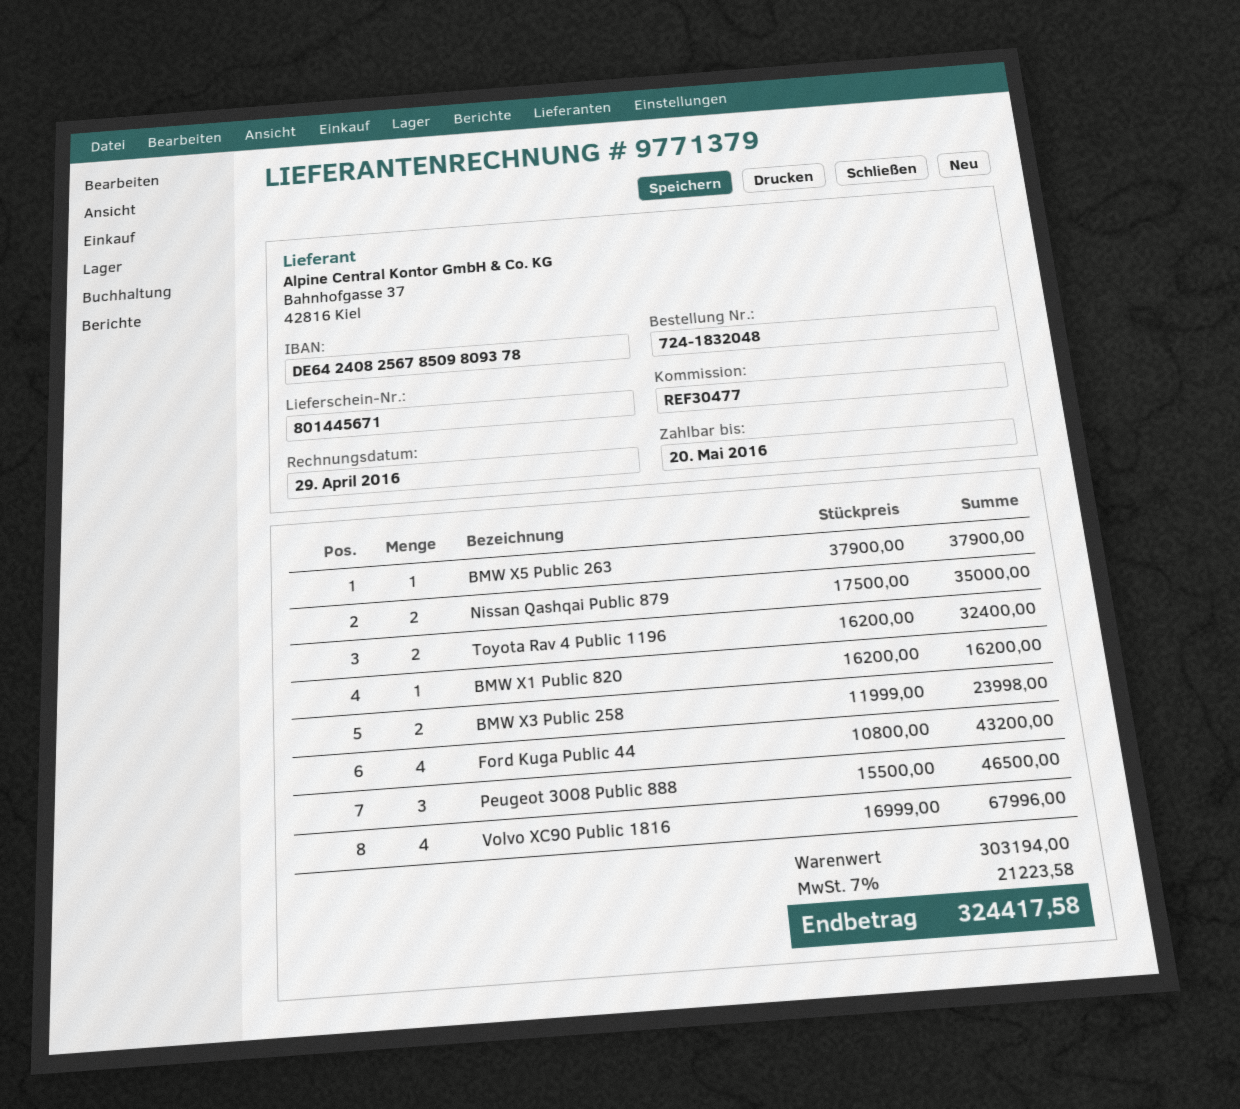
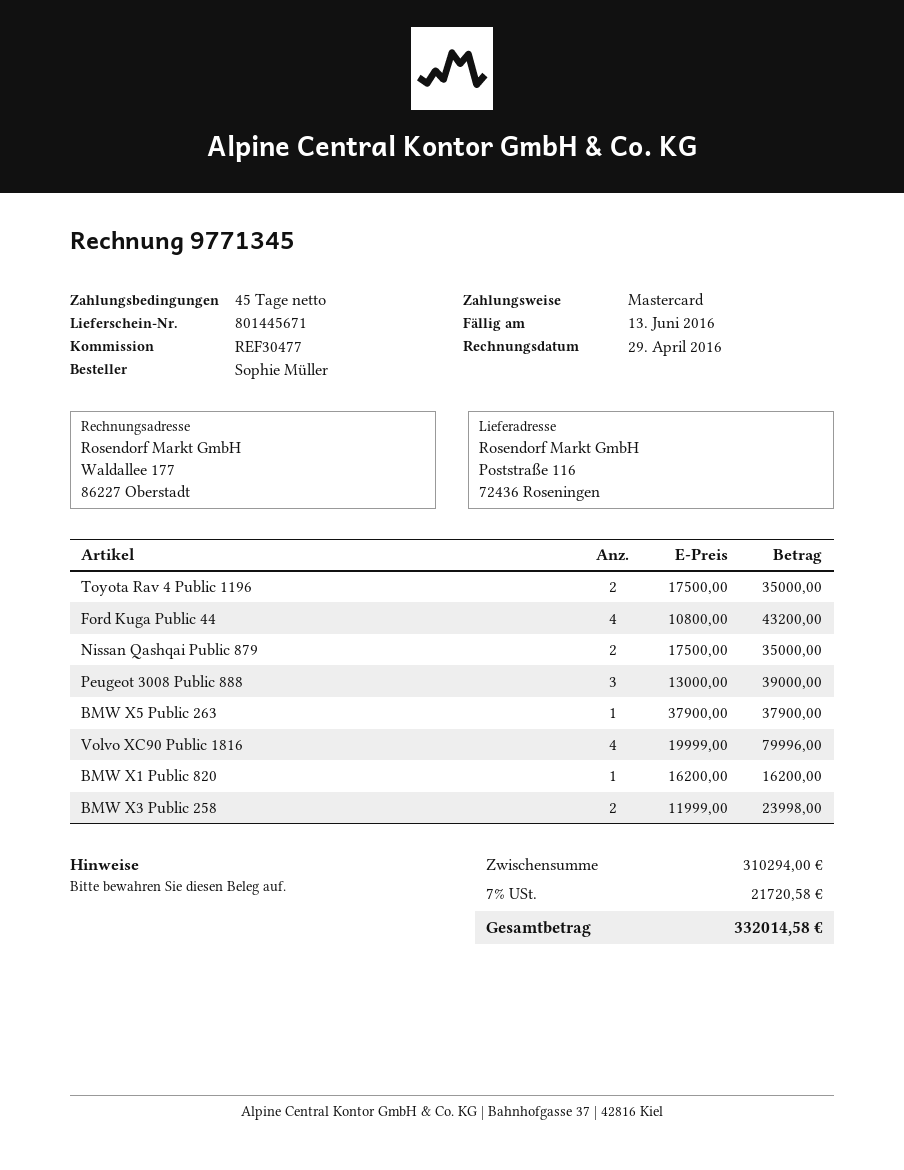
invoice number: 9771379 -> 9771345
due date: 2016-05-20 -> 2016-06-13
Toyota Rav 4 Public 1196: 2 x 16200.00 = 32400.00 -> 2 x 17500.00 = 35000.00
Peugeot 3008 Public 888: 3 x 15500.00 = 46500.00 -> 3 x 13000.00 = 39000.00
Volvo XC90 Public 1816: 4 x 16999.00 = 67996.00 -> 4 x 19999.00 = 79996.00
subtotal: 303194.00 -> 310294.00
tax: 7% = 21223.58 -> 7% = 21720.58
total: 324417.58 -> 332014.58

